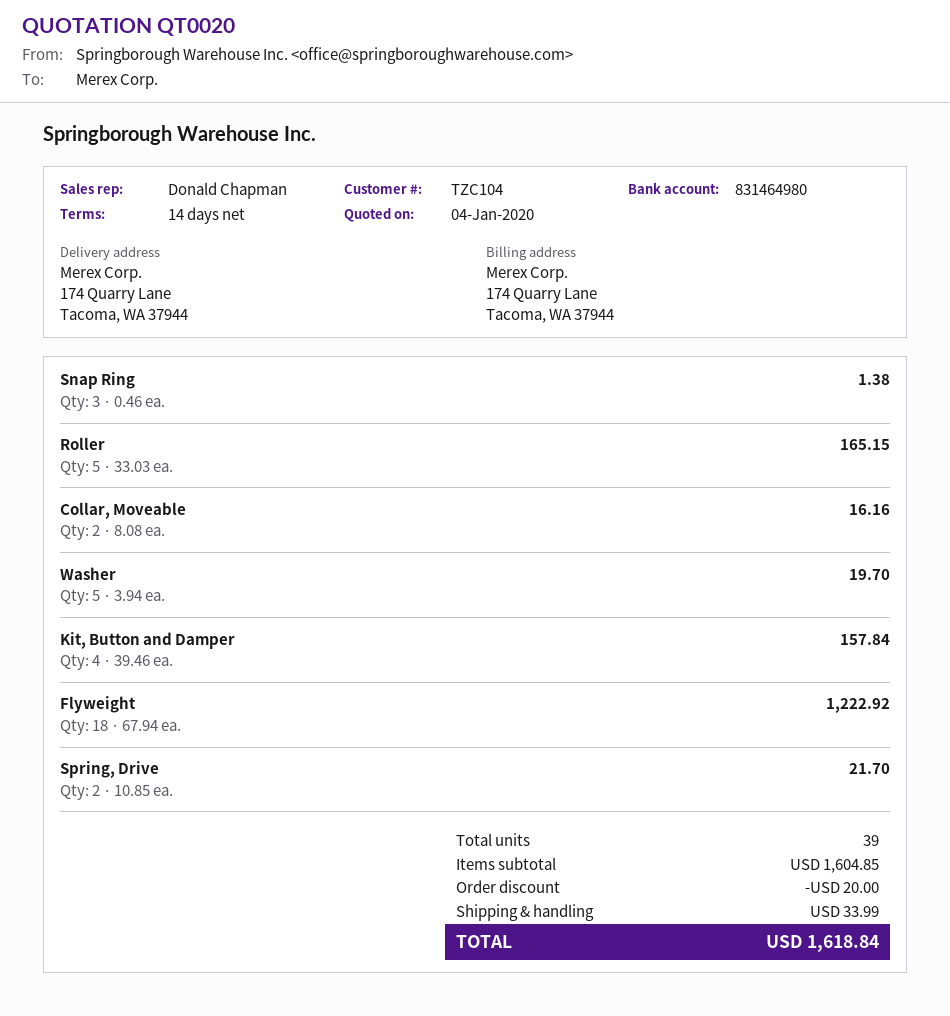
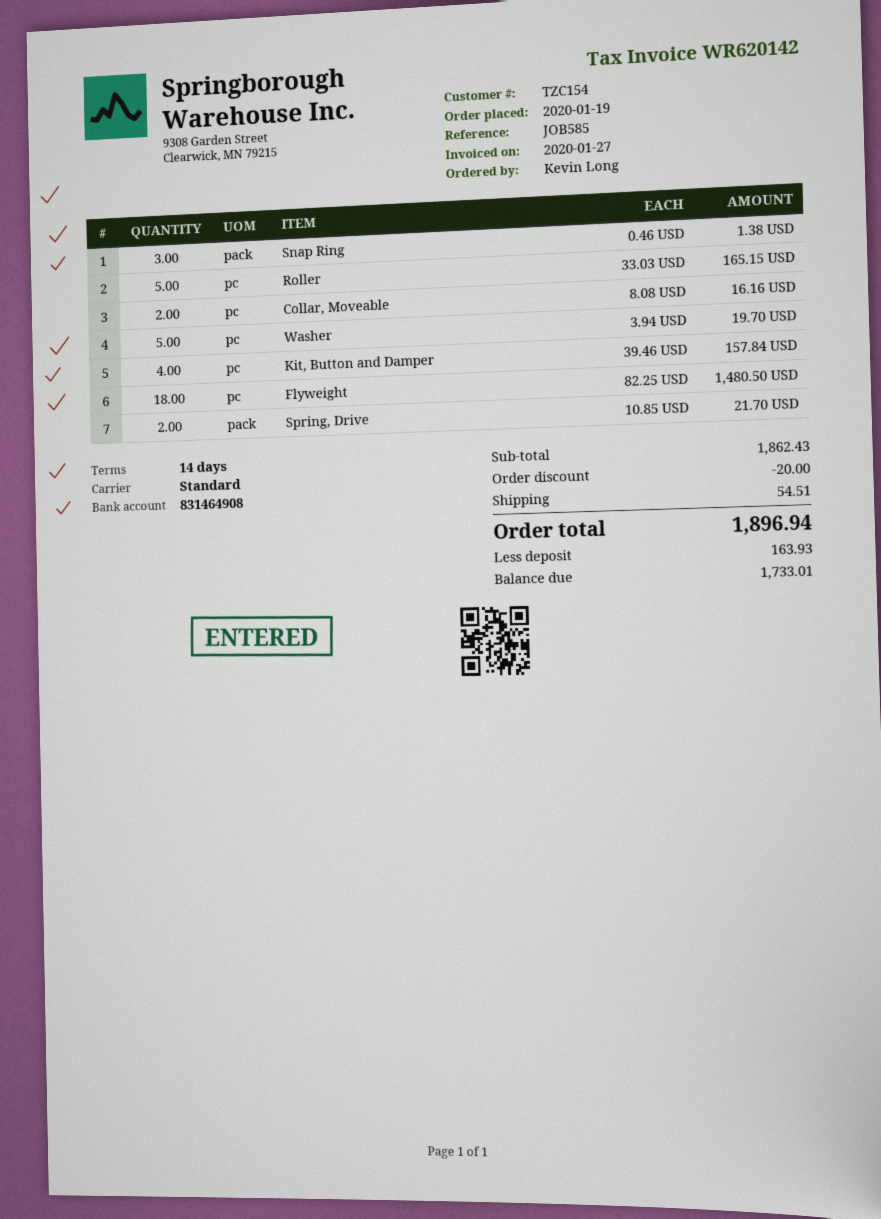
customer number: TZC104 -> TZC154
bank account: 831464980 -> 831464908
Flyweight: 18 x 67.94 = 1222.92 -> 18 x 82.25 = 1480.50
subtotal: 1604.85 -> 1862.43
shipping: 33.99 -> 54.51
total: 1618.84 -> 1896.94

